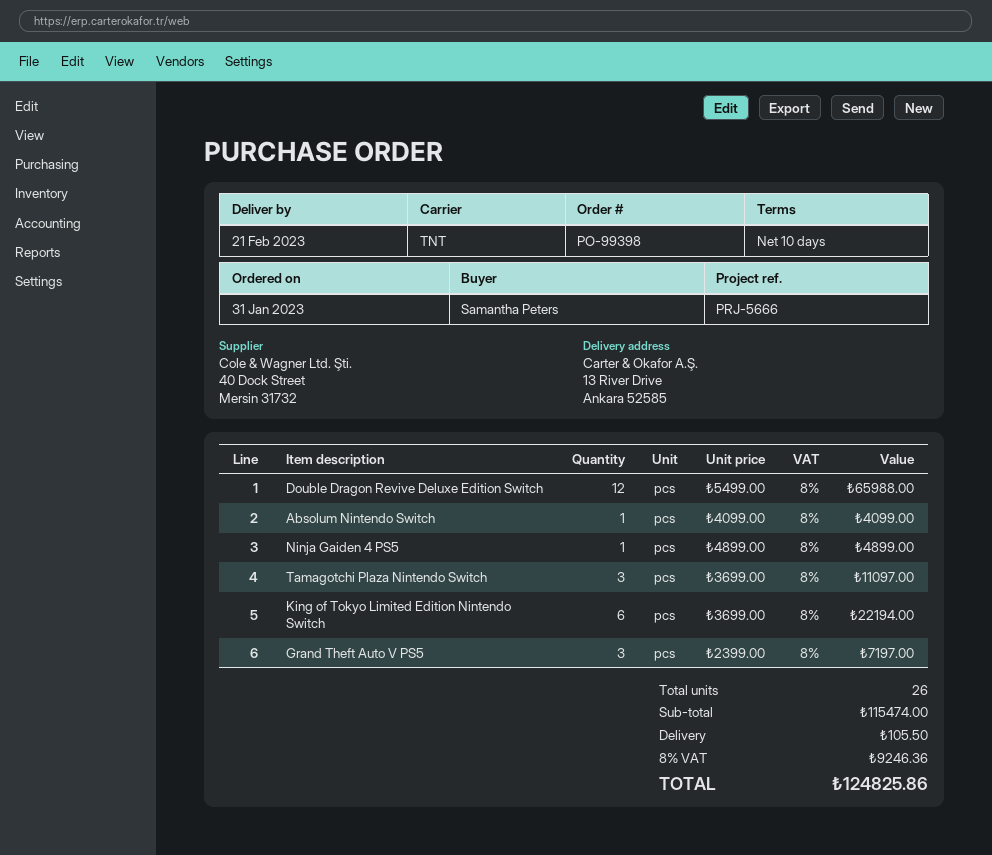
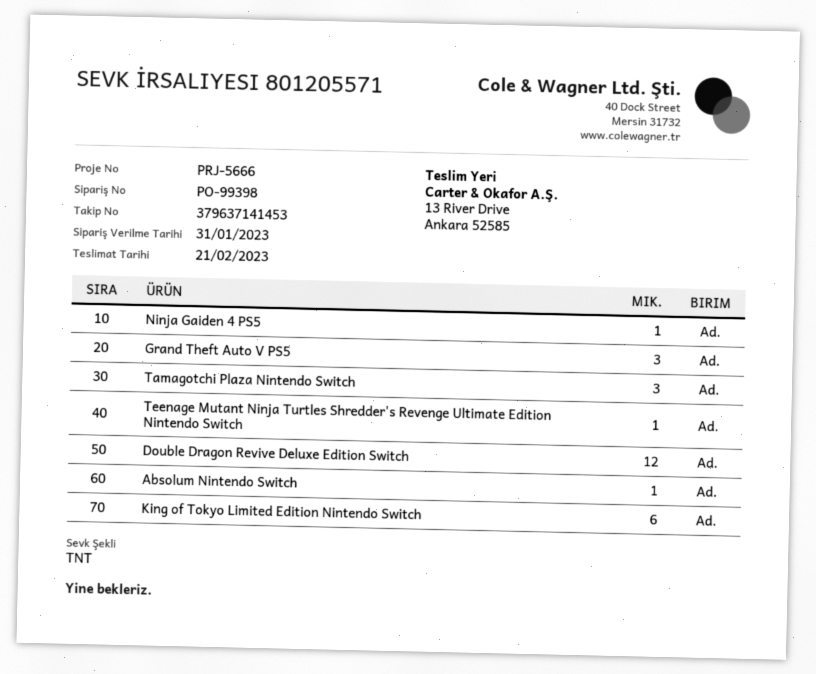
Teenage Mutant Ninja Turtles Shredder's Revenge Ultimate Edition Nintendo Switch: none -> 1

